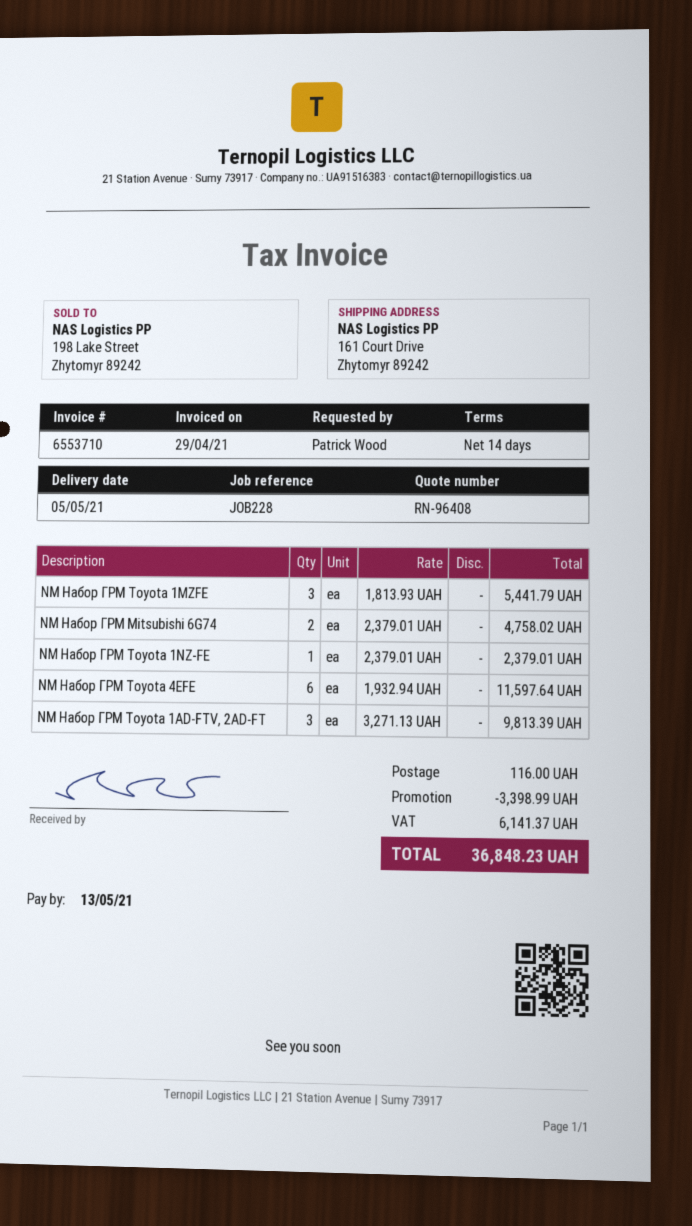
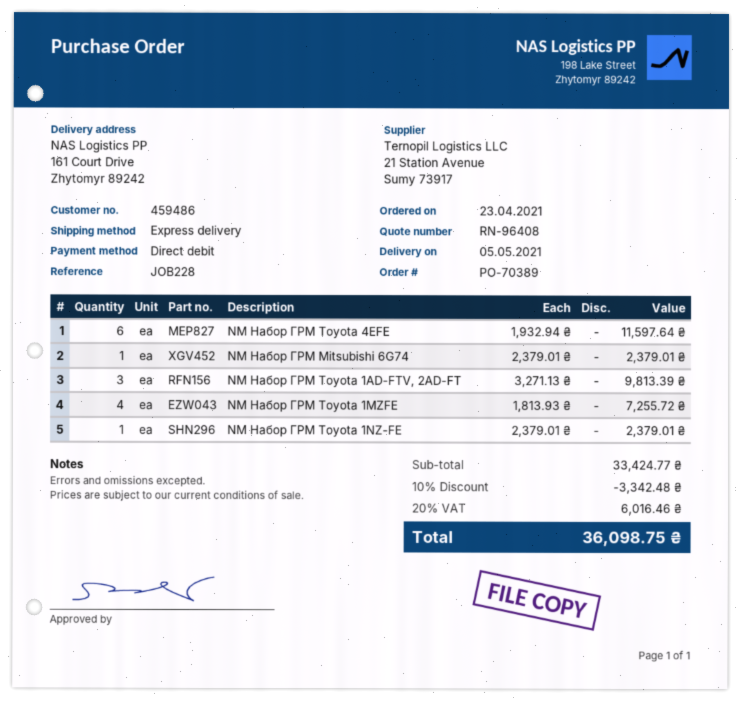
NM Набор ГРМ Toyota 1MZFE: 3 x 1813.93 = 5441.79 -> 4 x 1813.93 = 7255.72
NM Набор ГРМ Mitsubishi 6G74: 2 x 2379.01 = 4758.02 -> 1 x 2379.01 = 2379.01
discount: 3398.99 -> 3342.48
shipping: 116.00 -> none
tax: 6141.37 -> 6016.46
total: 36848.23 -> 36098.75

